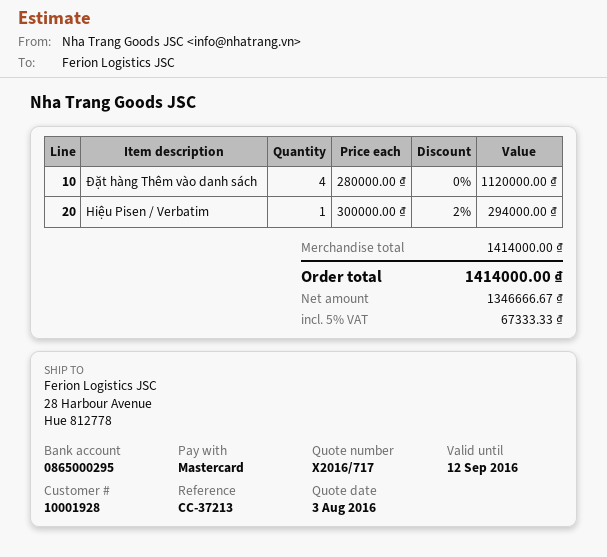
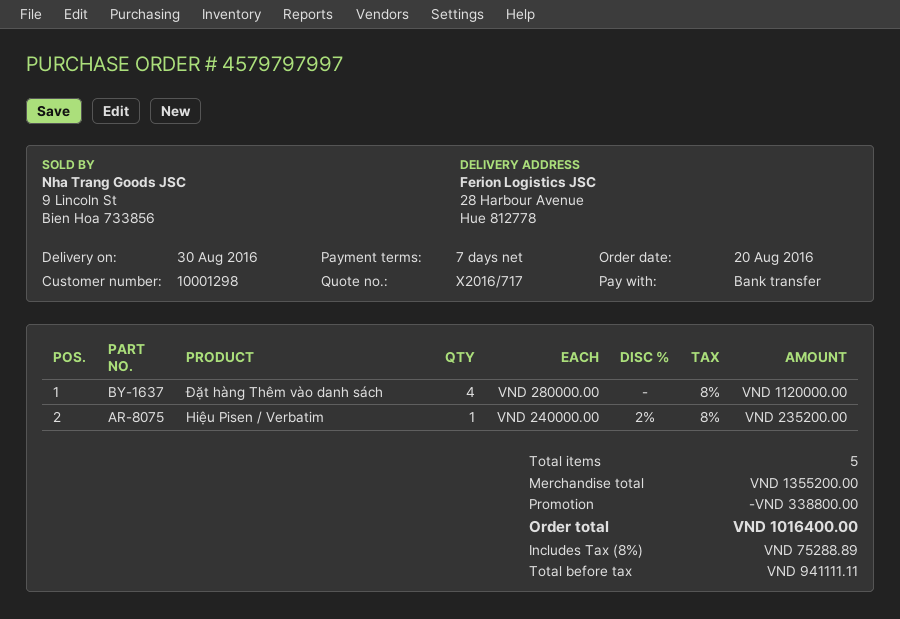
customer number: 10001928 -> 10001298
payment method: Mastercard -> bank transfer
Hiệu Pisen / Verbatim: 1 x 300000.00 - 2% = 294000.00 -> 1 x 240000.00 - 2% = 235200.00
subtotal: 1414000.00 -> 1355200.00
discount: none -> 338800.00
net: 1346666.67 -> 941111.11
tax: 5% = 67333.33 -> 8% = 75288.89
total: 1414000.00 -> 1016400.00

